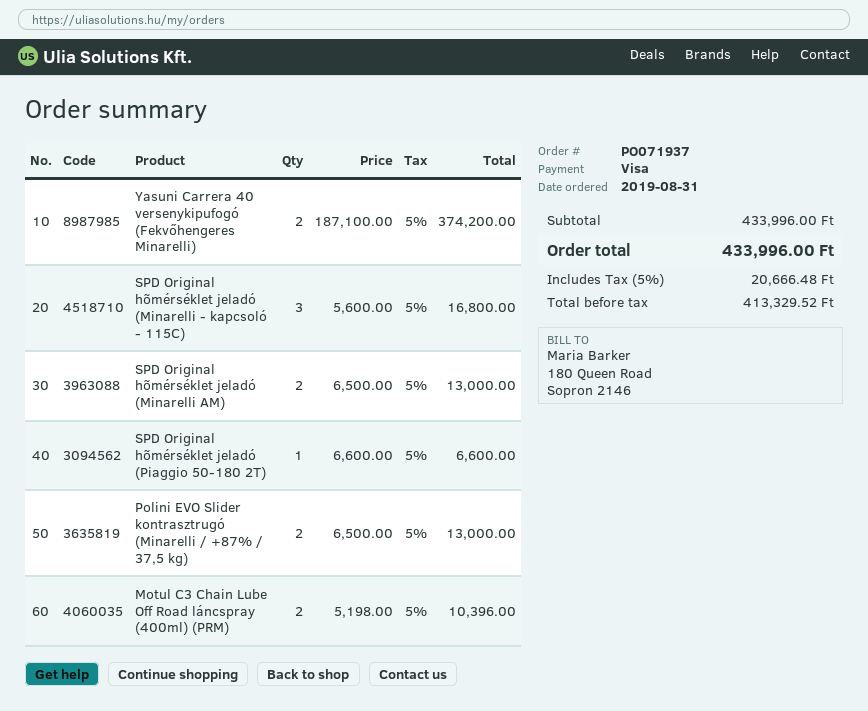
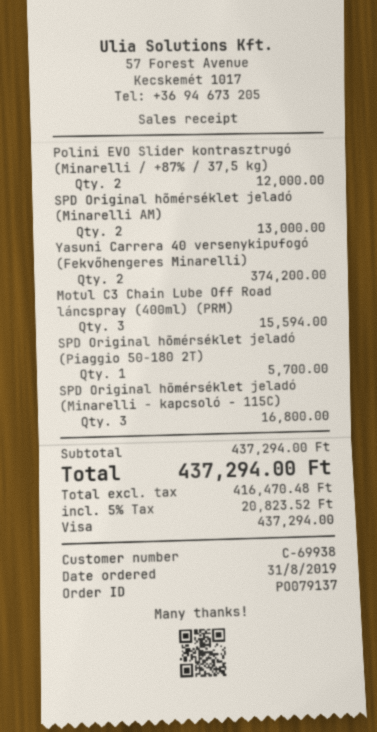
order number: PO071937 -> PO079137
SPD Original hõmérséklet jeladó (Piaggio 50-180 2T): 1 for 6600.00 -> 1 for 5700.00
Polini EVO Slider kontrasztrugó (Minarelli / +87% / 37,5 kg): 2 for 13000.00 -> 2 for 12000.00
Motul C3 Chain Lube Off Road láncspray (400ml) (PRM): 2 for 10396.00 -> 3 for 15594.00
subtotal: 433996.00 -> 437294.00
net: 413329.52 -> 416470.48
tax: 5% = 20666.48 -> 5% = 20823.52
total: 433996.00 -> 437294.00

